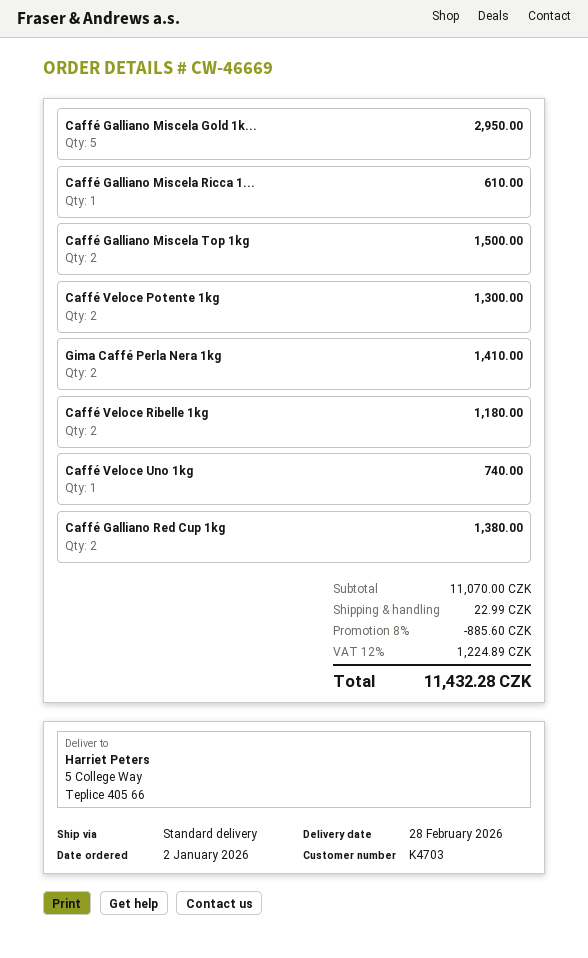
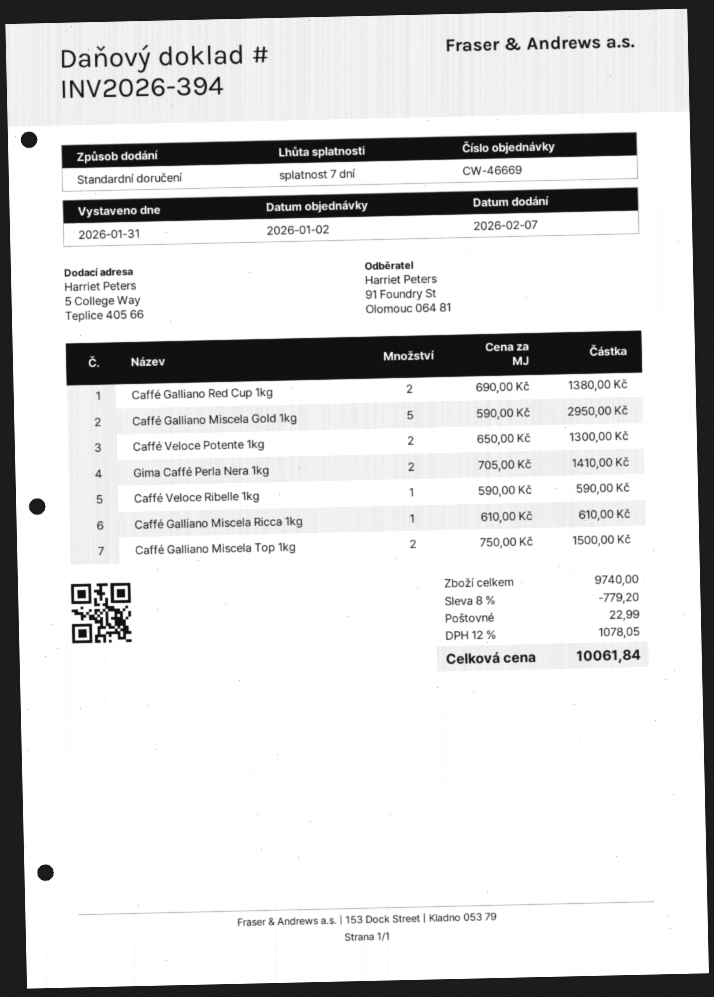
delivery date: 2026-02-28 -> 2026-02-07
Caffé Veloce Ribelle 1kg: 2 for 1180.00 -> 1 for 590.00
Caffé Veloce Uno 1kg: 1 for 740.00 -> none
subtotal: 11070.00 -> 9740.00
discount: 8% = 885.60 -> 8% = 779.20
tax: 12% = 1224.89 -> 12% = 1078.05
total: 11432.28 -> 10061.84

